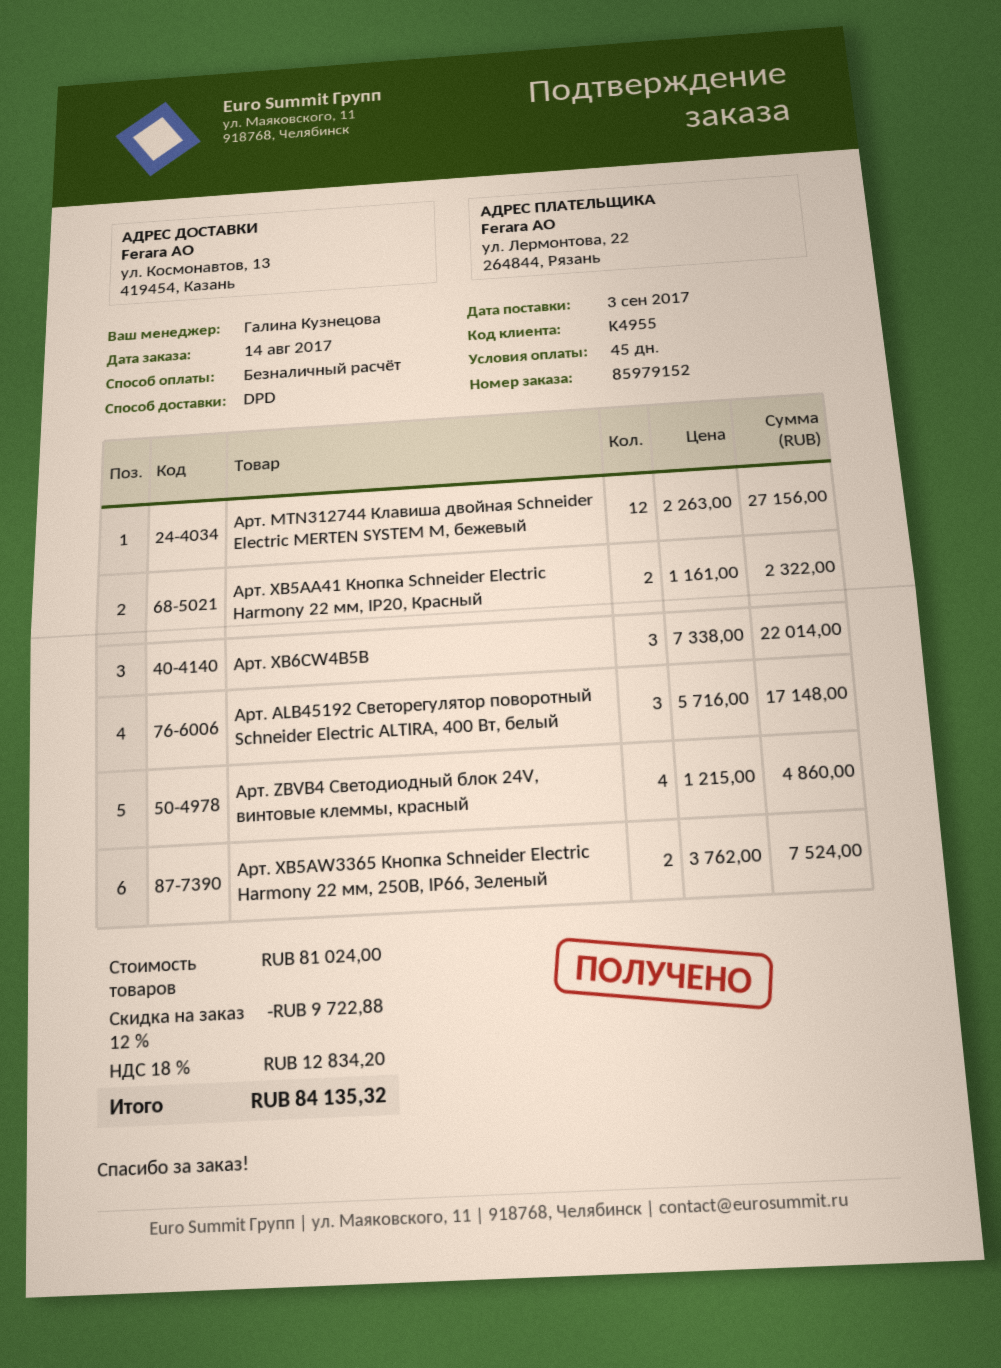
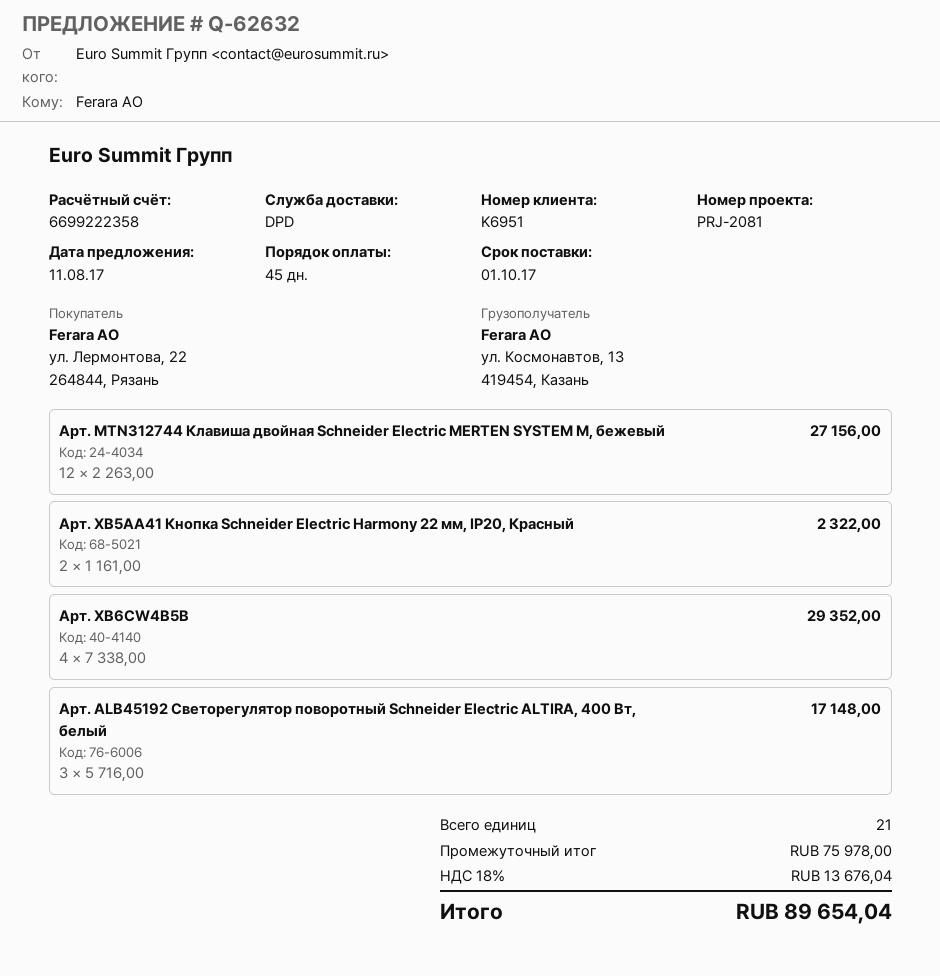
delivery date: 2017-09-03 -> 2017-10-01
customer number: K4955 -> K6951
Арт. XB6CW4B5B: 3 x 7338.00 = 22014.00 -> 4 x 7338.00 = 29352.00
Арт. ZBVB4 Светодиодный блок 24V, винтовые клеммы, красный: 4 x 1215.00 = 4860.00 -> none
Арт. XB5AW3365 Кнопка Schneider Electric Harmony 22 мм, 250В, IP66, Зеленый: 2 x 3762.00 = 7524.00 -> none
subtotal: 81024.00 -> 75978.00
discount: 12% = 9722.88 -> none
tax: 18% = 12834.20 -> 18% = 13676.04
total: 84135.32 -> 89654.04

